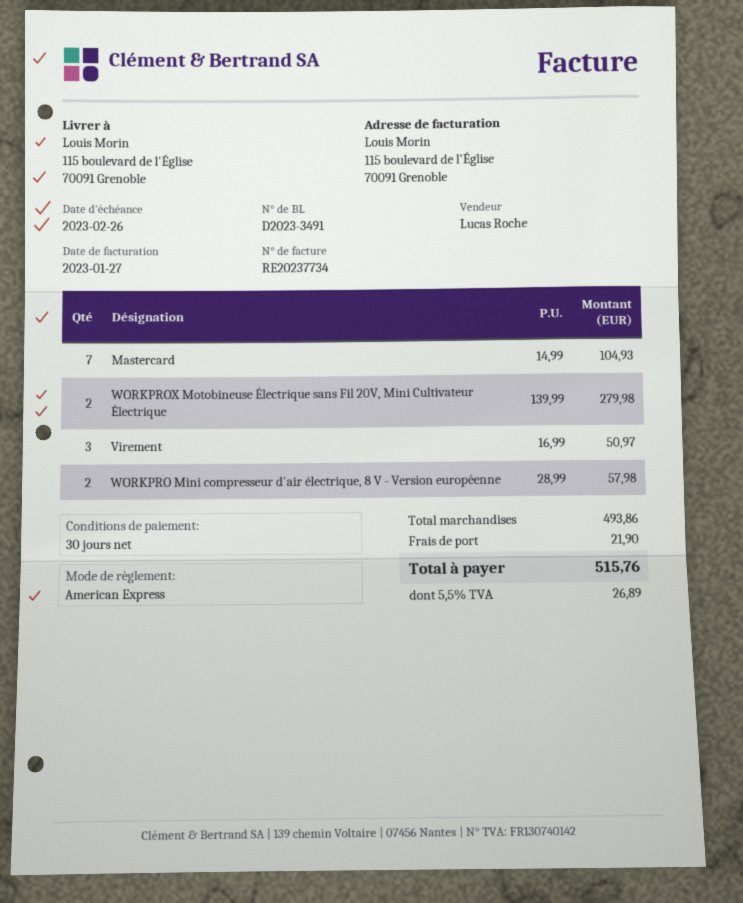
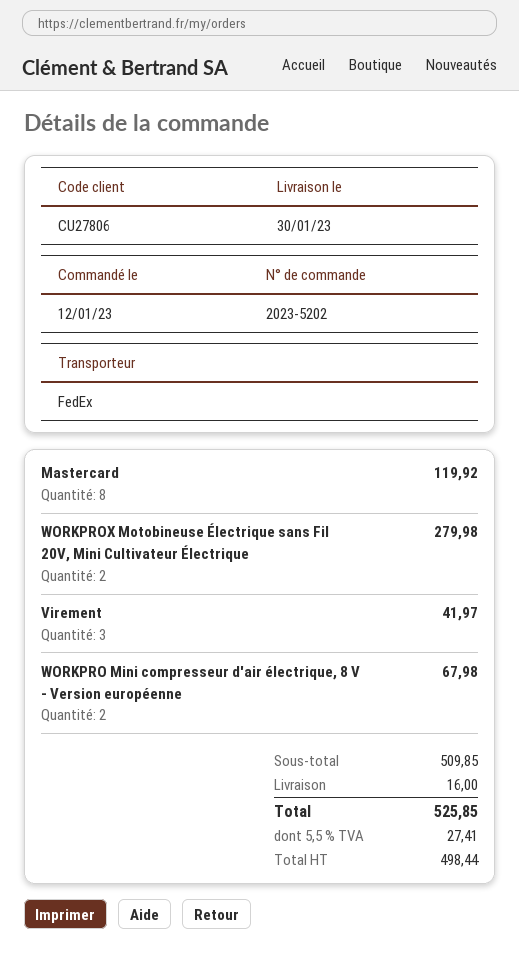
Mastercard: 7 for 104.93 -> 8 for 119.92
Virement: 3 for 50.97 -> 3 for 41.97
WORKPRO Mini compresseur d'air électrique, 8 V - Version européenne: 2 for 57.98 -> 2 for 67.98
subtotal: 493.86 -> 509.85
shipping: 21.90 -> 16.00
tax: 5.5% = 26.89 -> 5.5% = 27.41
total: 515.76 -> 525.85

